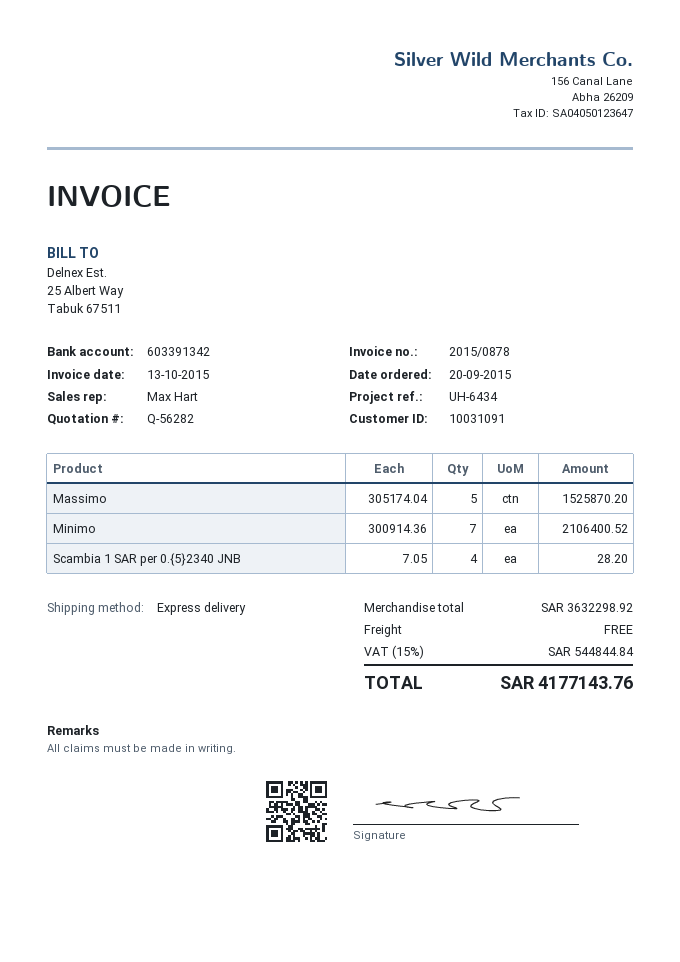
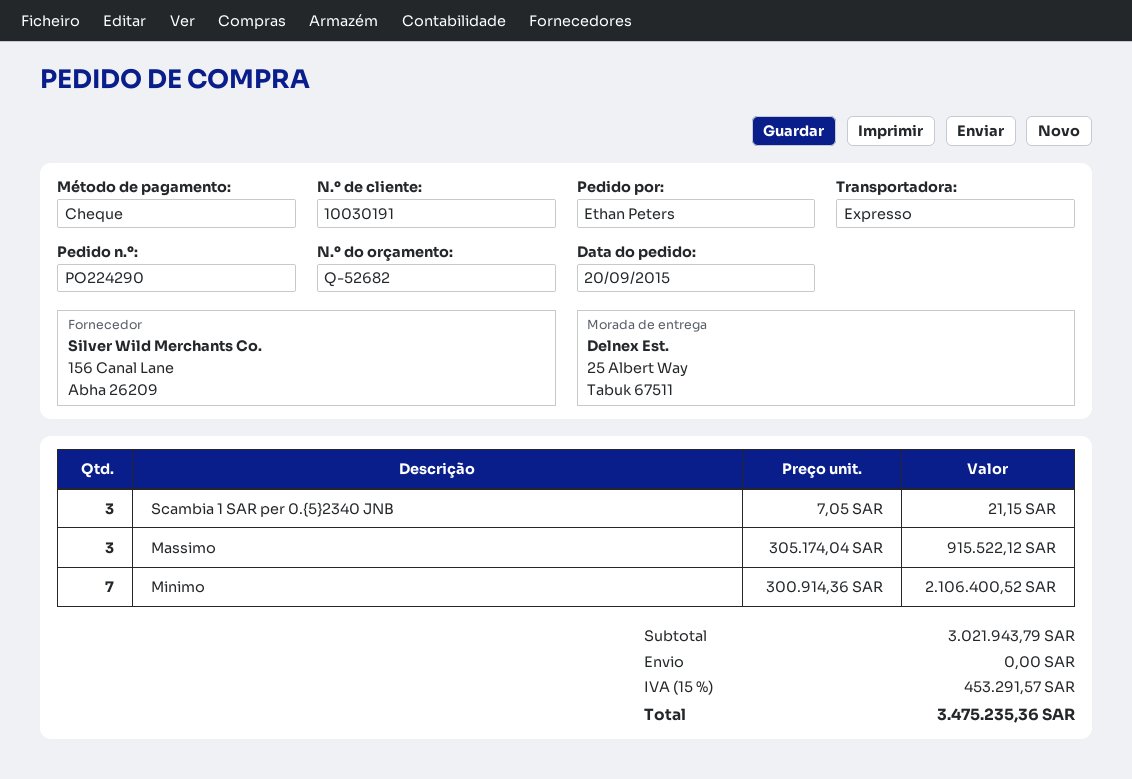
quote number: Q-56282 -> Q-52682
customer number: 10031091 -> 10030191
Massimo: 5 x 305174.04 = 1525870.20 -> 3 x 305174.04 = 915522.12
Scambia 1 SAR per 0.{5}2340 JNB: 4 x 7.05 = 28.20 -> 3 x 7.05 = 21.15
subtotal: 3632298.92 -> 3021943.79
tax: 15% = 544844.84 -> 15% = 453291.57
total: 4177143.76 -> 3475235.36

